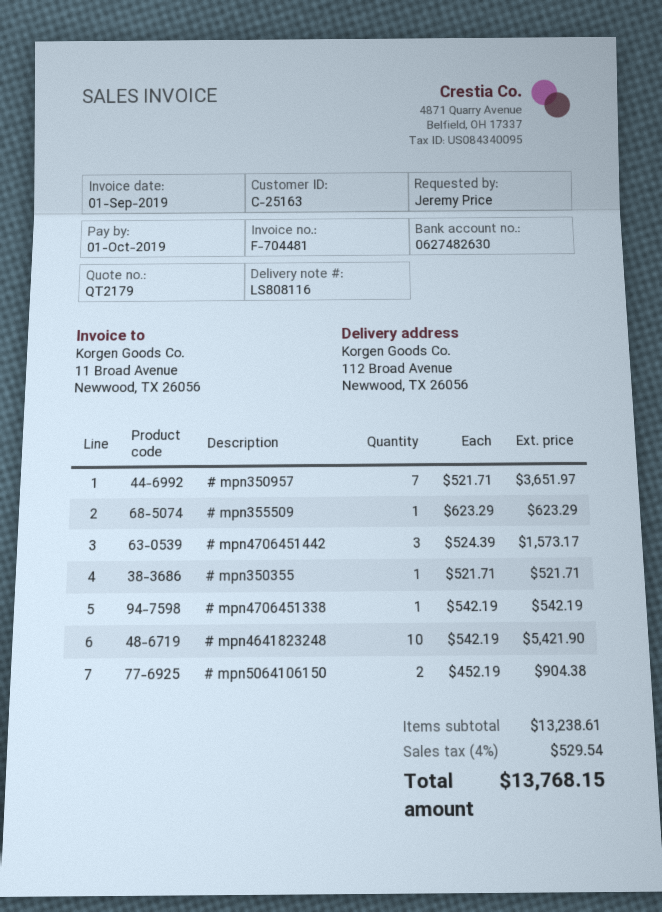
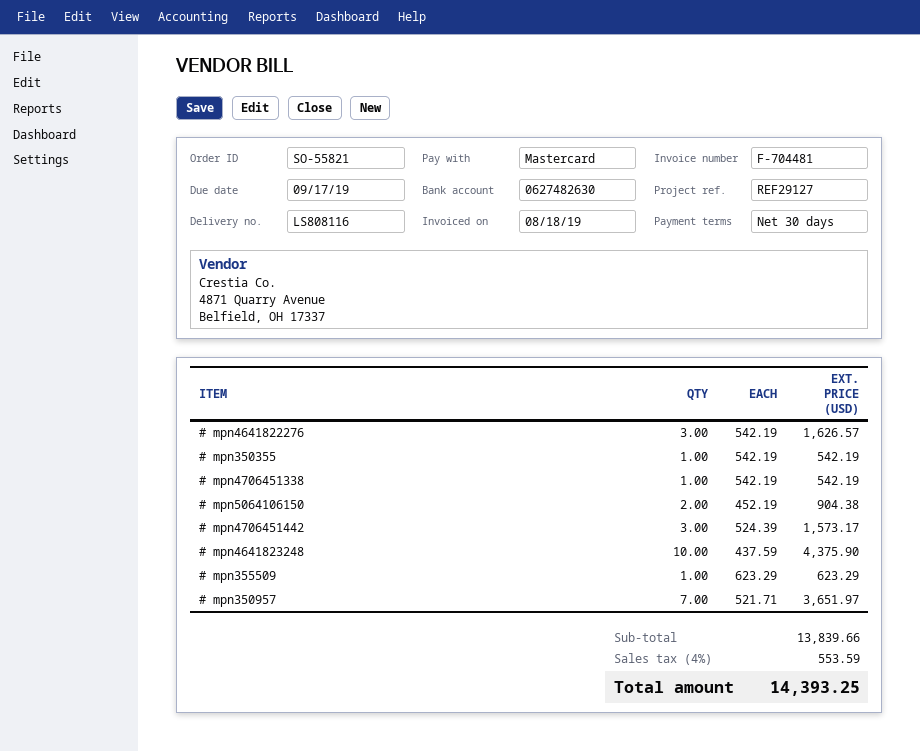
invoice date: 2019-09-01 -> 2019-08-18
due date: 2019-10-01 -> 2019-09-17
# mpn350355: 1 x 521.71 = 521.71 -> 1 x 542.19 = 542.19
# mpn4641823248: 10 x 542.19 = 5421.90 -> 10 x 437.59 = 4375.90
# mpn4641822276: none -> 3 x 542.19 = 1626.57
subtotal: 13238.61 -> 13839.66
tax: 4% = 529.54 -> 4% = 553.59
total: 13768.15 -> 14393.25

